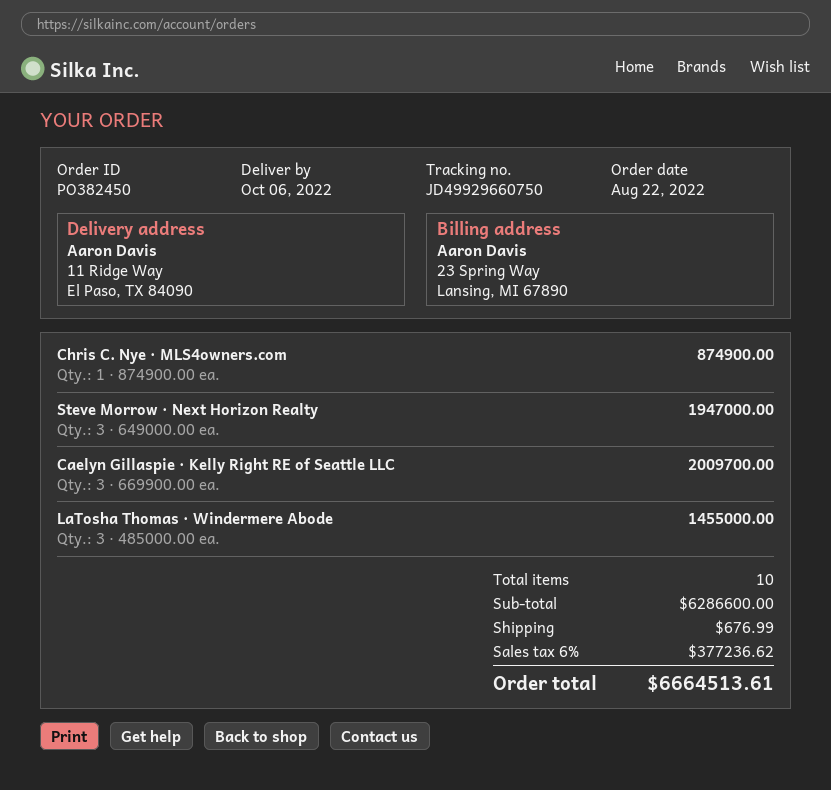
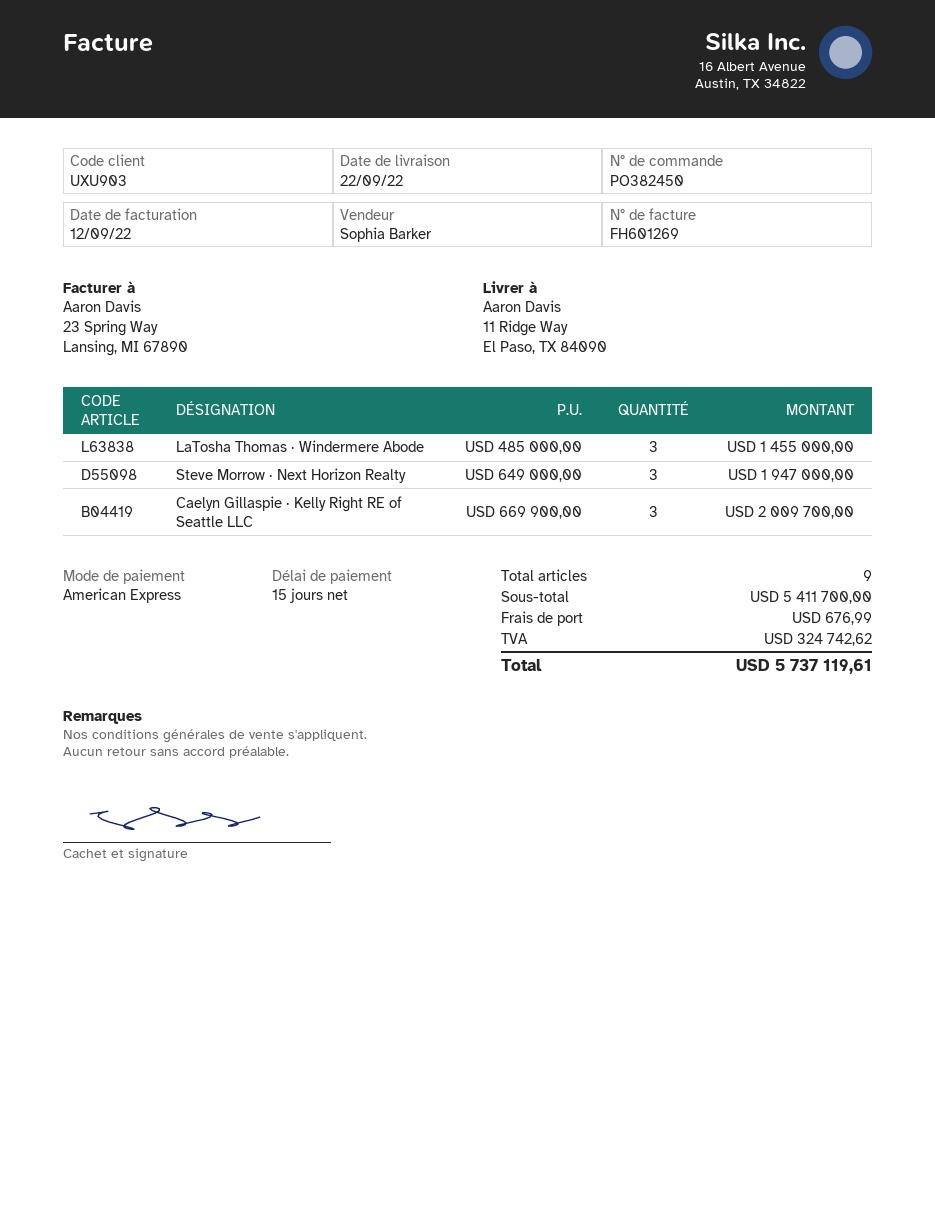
delivery date: 2022-10-06 -> 2022-09-22
Chris C. Nye · MLS4owners.com: 1 x 874900.00 = 874900.00 -> none
total quantity: 10 -> 9
subtotal: 6286600.00 -> 5411700.00
tax: 377236.62 -> 324742.62
total: 6664513.61 -> 5737119.61

